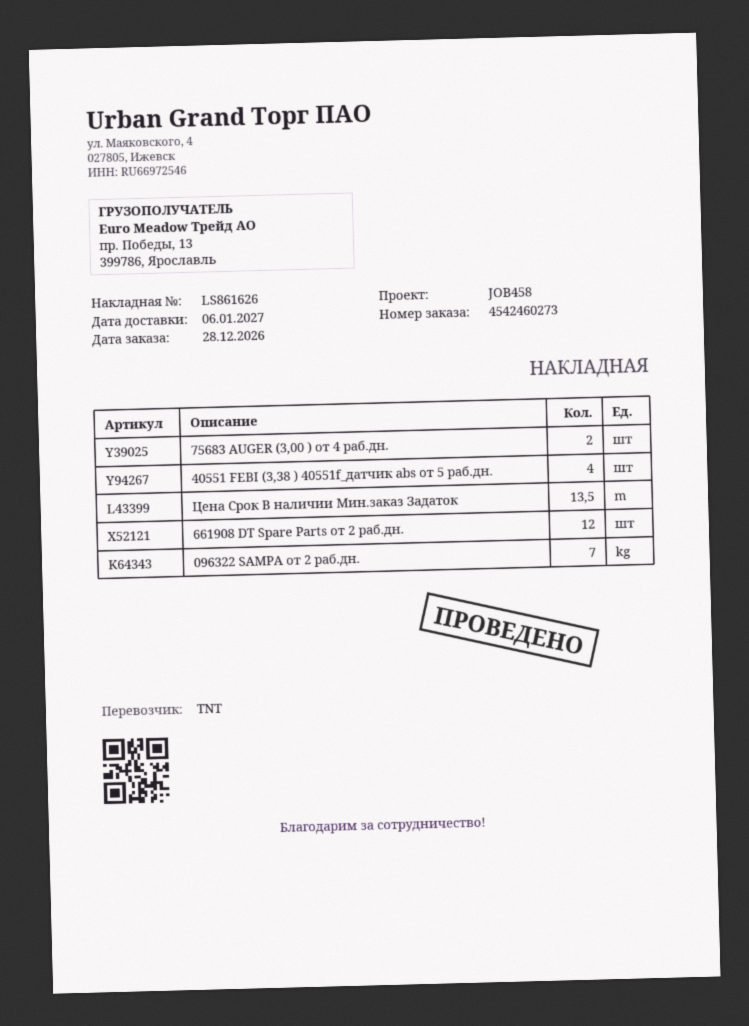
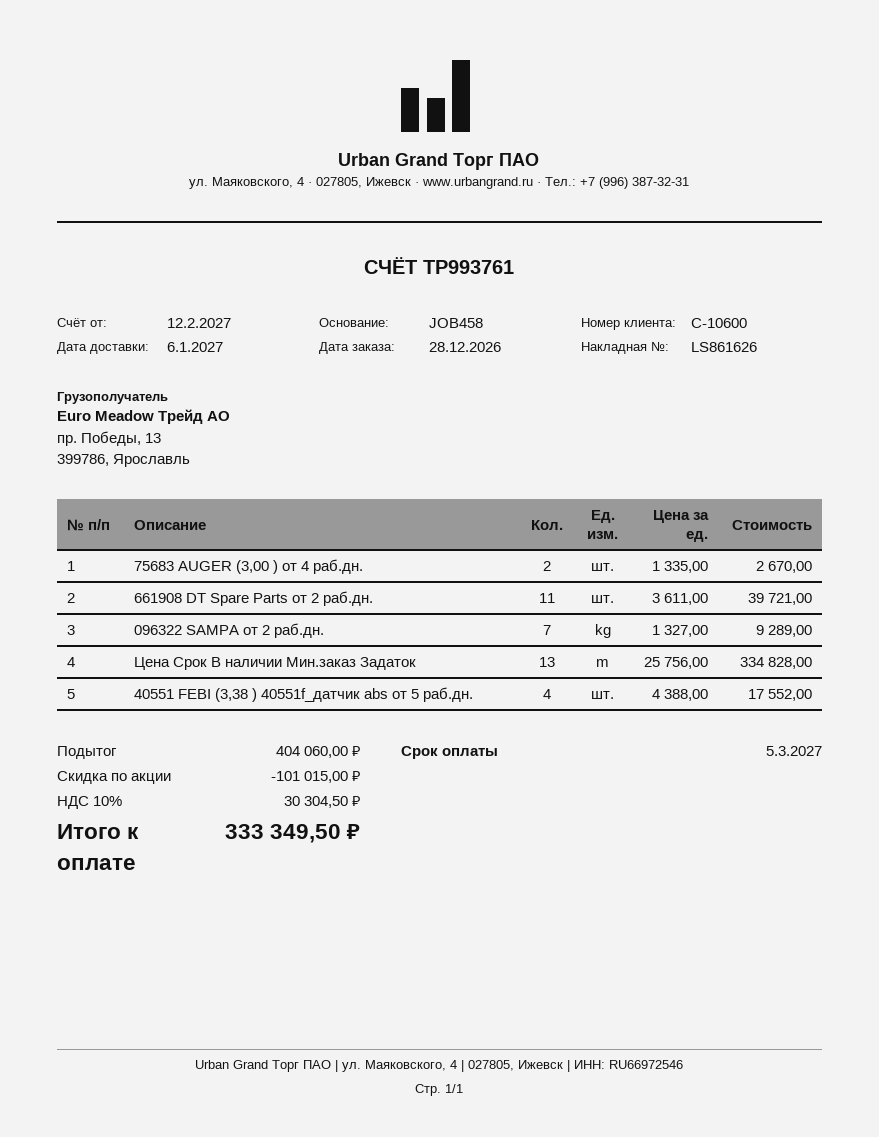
Цена Срок В наличии Мин.заказ Задаток: 13.5 -> 13
661908 DT Spare Parts от 2 раб.дн.: 12 -> 11

